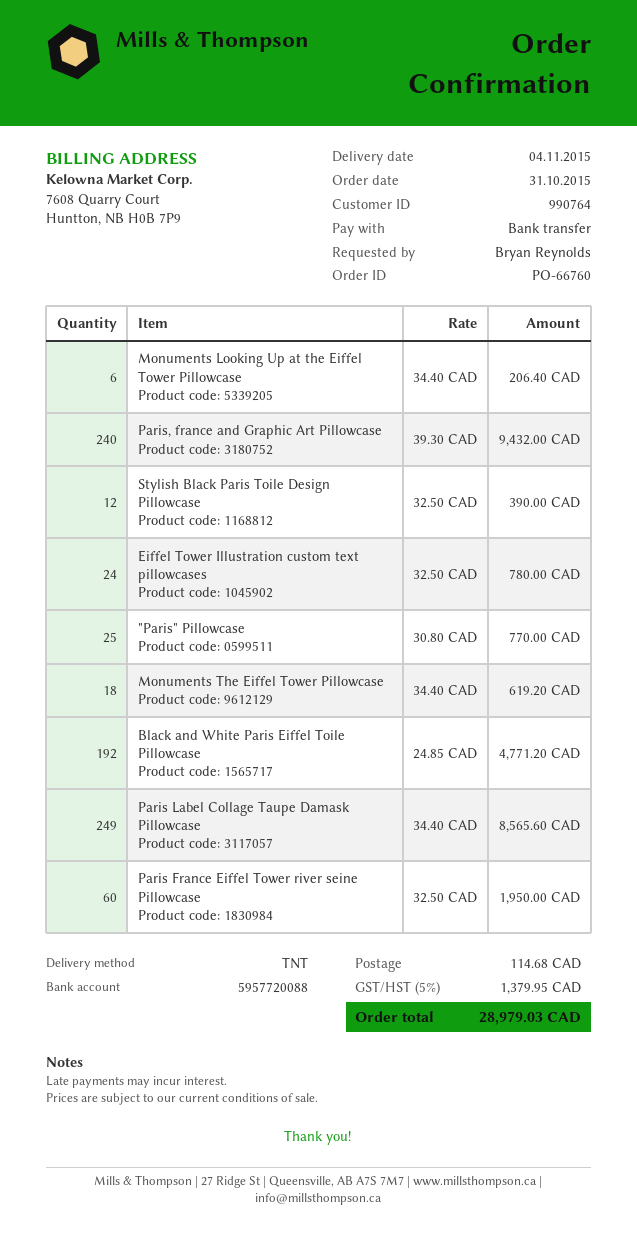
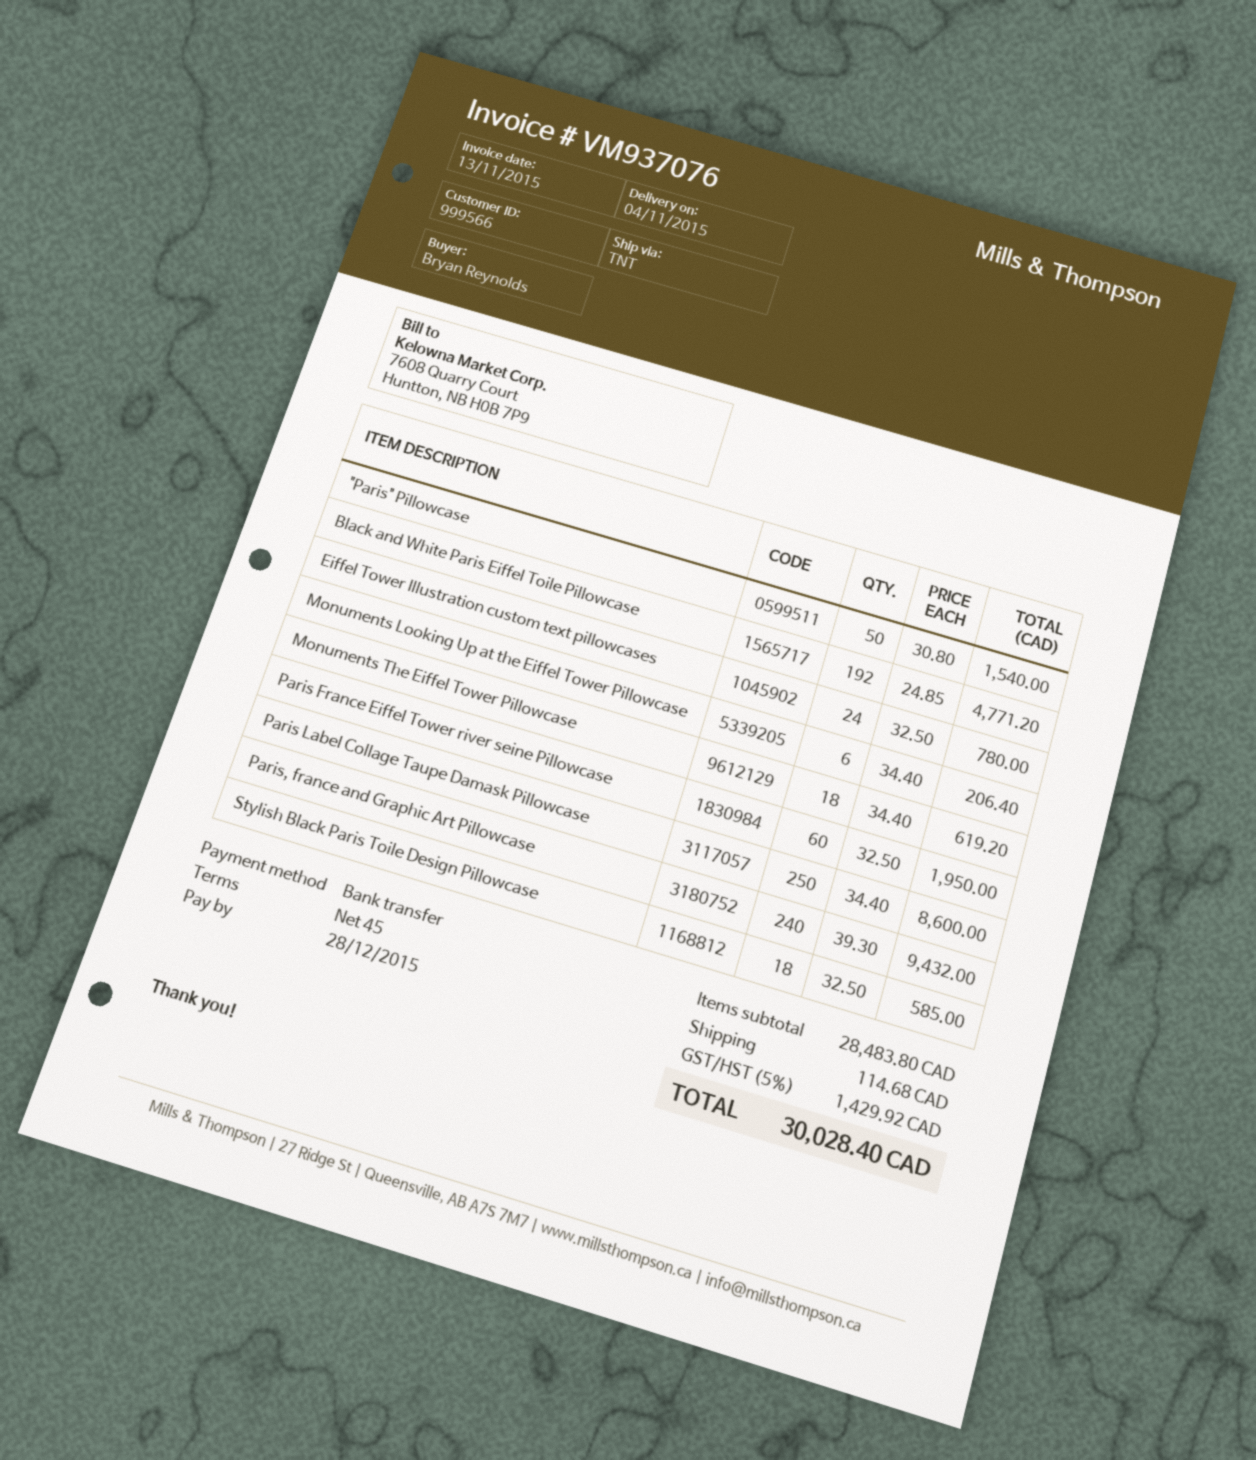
customer number: 990764 -> 999566
Stylish Black Paris Toile Design Pillowcase: 12 x 32.50 = 390.00 -> 18 x 32.50 = 585.00
"Paris" Pillowcase: 25 x 30.80 = 770.00 -> 50 x 30.80 = 1540.00
Paris Label Collage Taupe Damask Pillowcase: 249 x 34.40 = 8565.60 -> 250 x 34.40 = 8600.00
tax: 5% = 1379.95 -> 5% = 1429.92
total: 28979.03 -> 30028.40

